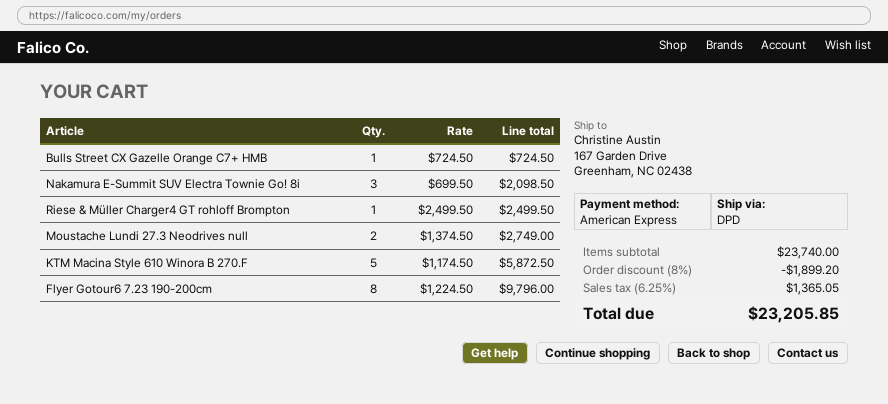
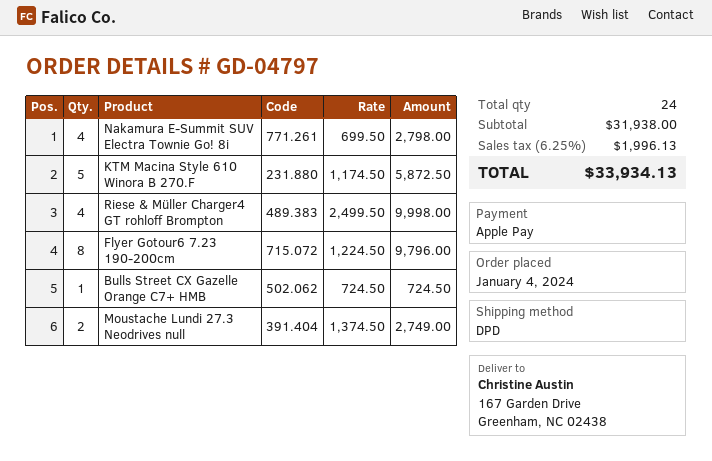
payment method: American Express -> Apple Pay
Nakamura E-Summit SUV Electra Townie Go! 8i: 3 x 699.50 = 2098.50 -> 4 x 699.50 = 2798.00
Riese & Müller Charger4 GT rohloff Brompton: 1 x 2499.50 = 2499.50 -> 4 x 2499.50 = 9998.00
subtotal: 23740.00 -> 31938.00
discount: 8% = 1899.20 -> none
tax: 6.25% = 1365.05 -> 6.25% = 1996.13
total: 23205.85 -> 33934.13

